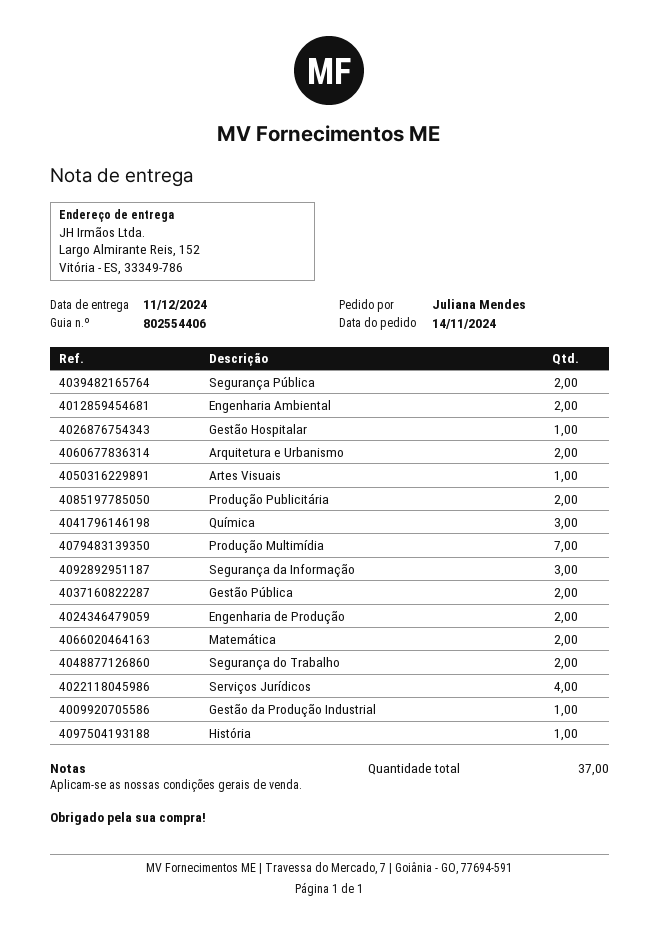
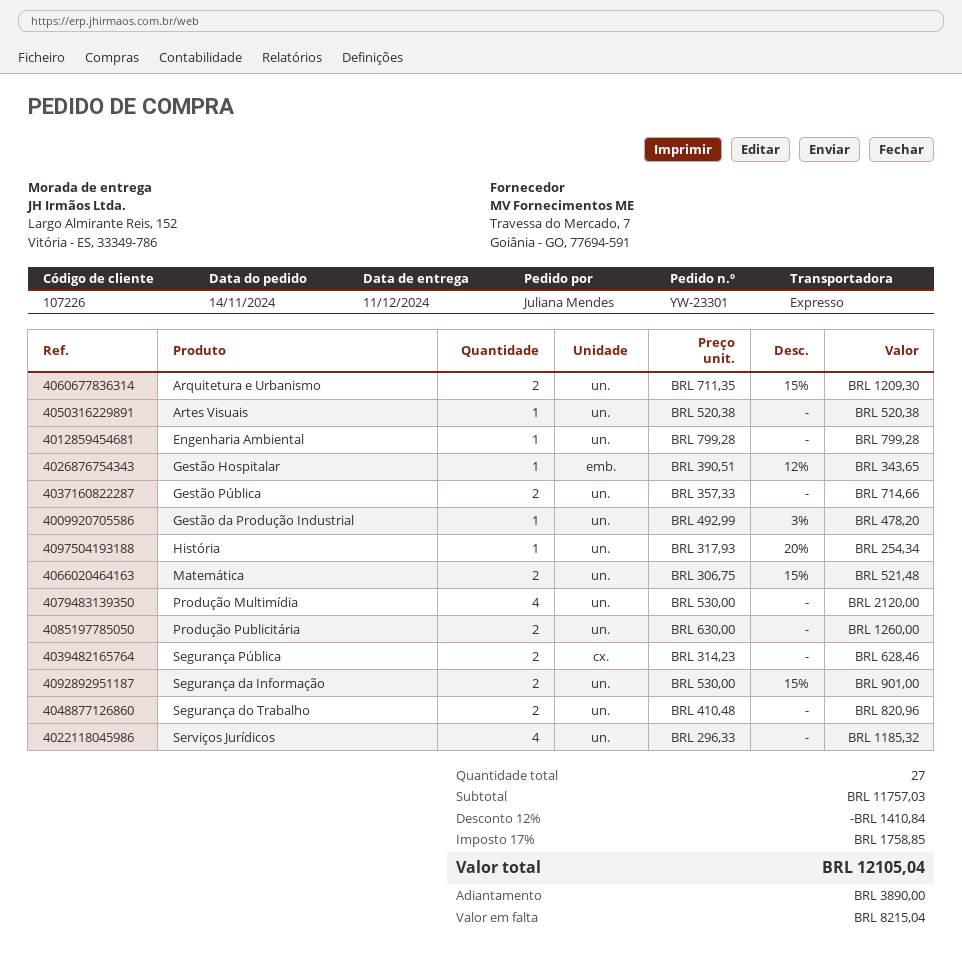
Engenharia Ambiental: 2 -> 1
Química: 3 -> none
Produção Multimídia: 7 -> 4
Segurança da Informação: 3 -> 2
Engenharia de Produção: 2 -> none
total quantity: 37 -> 27

